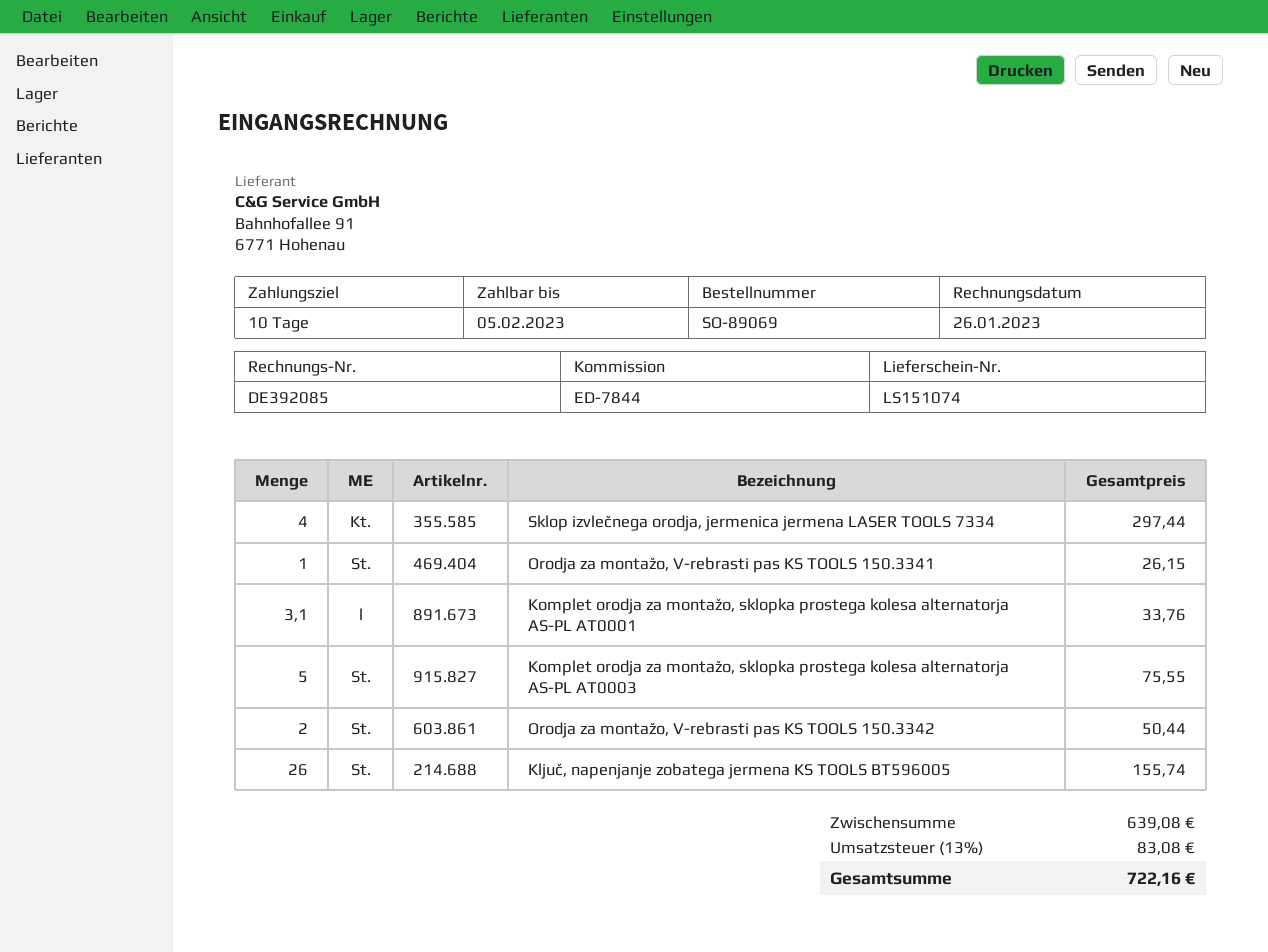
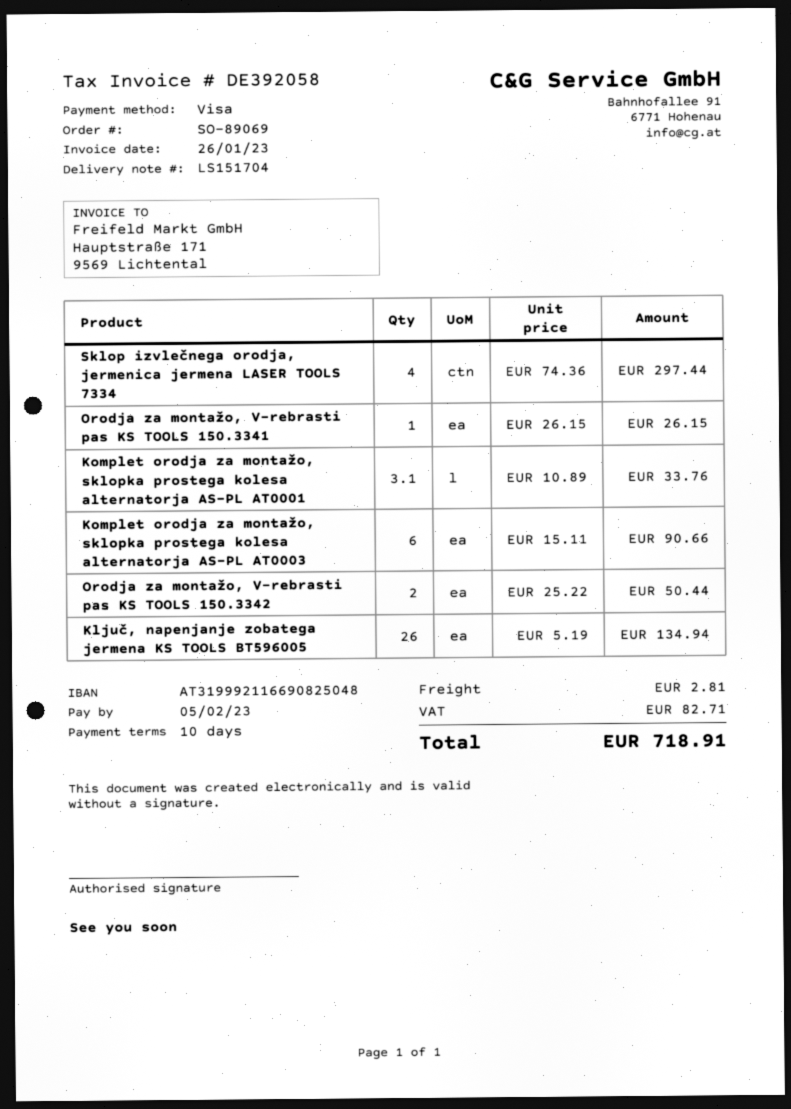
delivery note number: LS151074 -> LS151704
invoice number: DE392085 -> DE392058
Komplet orodja za montažo, sklopka prostega kolesa alternatorja AS-PL AT0003: 5 for 75.55 -> 6 for 90.66
Ključ, napenjanje zobatega jermena KS TOOLS BT596005: 26 for 155.74 -> 26 for 134.94
shipping: none -> 2.81
tax: 83.08 -> 82.71
total: 722.16 -> 718.91

